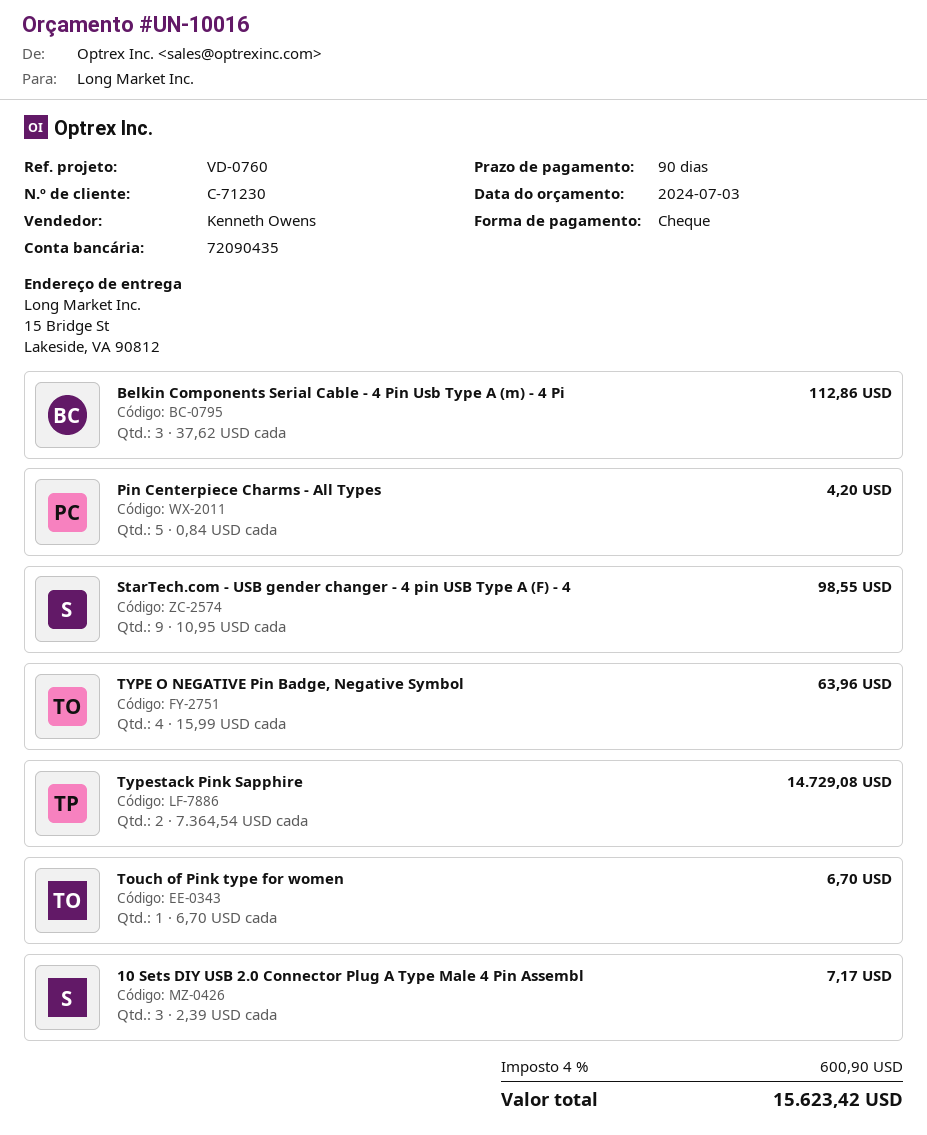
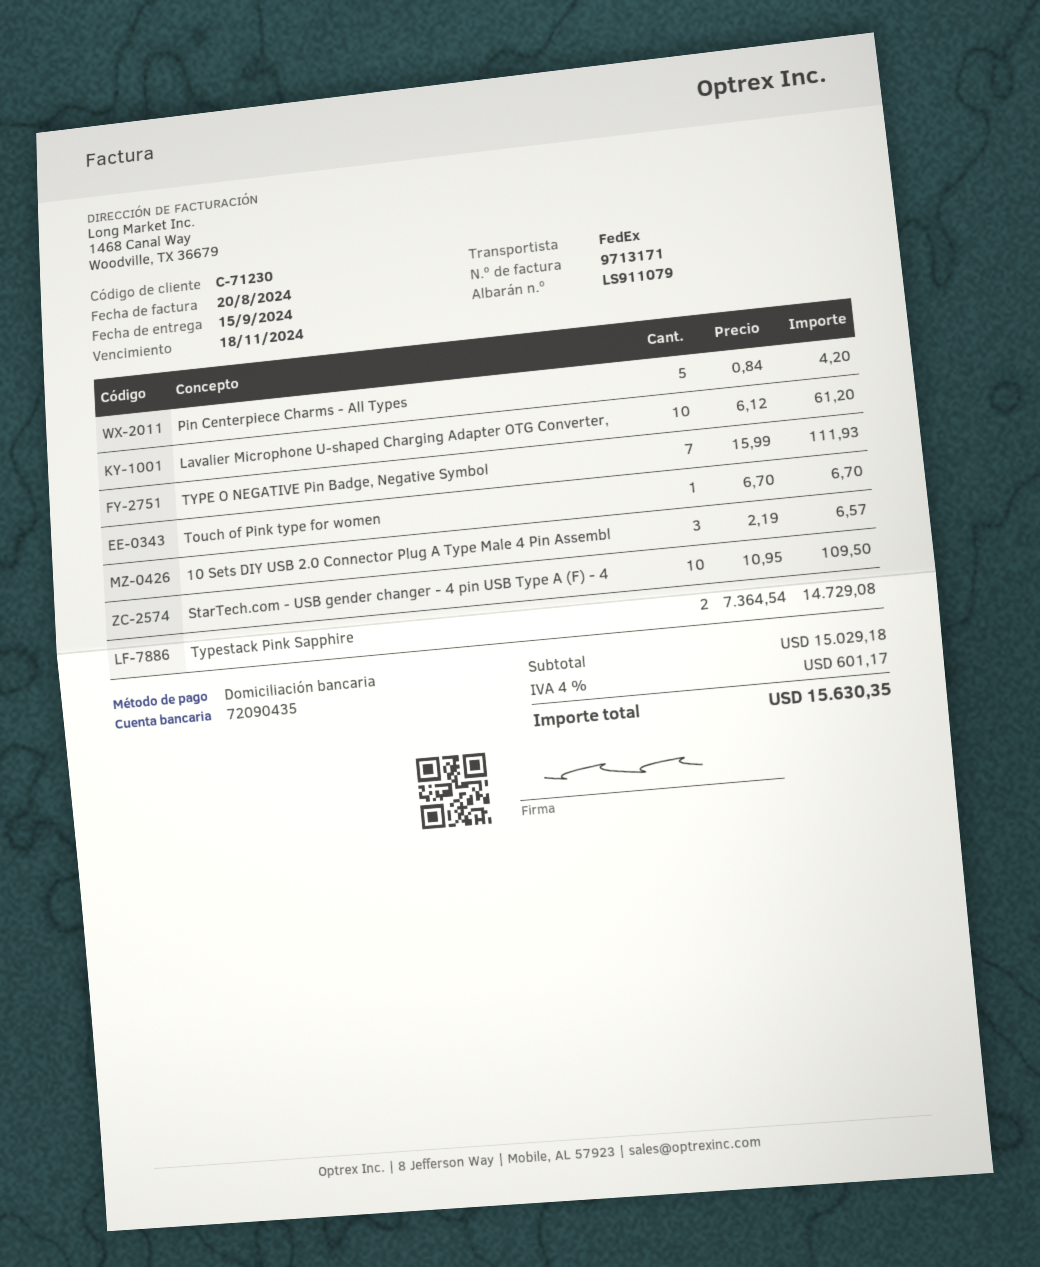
payment method: cheque -> direct debit
Belkin Components Serial Cable - 4 Pin Usb Type A (m) - 4 Pi: 3 x 37.62 = 112.86 -> none
StarTech.com - USB gender changer - 4 pin USB Type A (F) - 4: 9 x 10.95 = 98.55 -> 10 x 10.95 = 109.50
TYPE O NEGATIVE Pin Badge, Negative Symbol: 4 x 15.99 = 63.96 -> 7 x 15.99 = 111.93
10 Sets DIY USB 2.0 Connector Plug A Type Male 4 Pin Assembl: 3 x 2.39 = 7.17 -> 3 x 2.19 = 6.57
Lavalier Microphone U-shaped Charging Adapter OTG Converter,: none -> 10 x 6.12 = 61.20
tax: 4% = 600.90 -> 4% = 601.17
total: 15623.42 -> 15630.35

